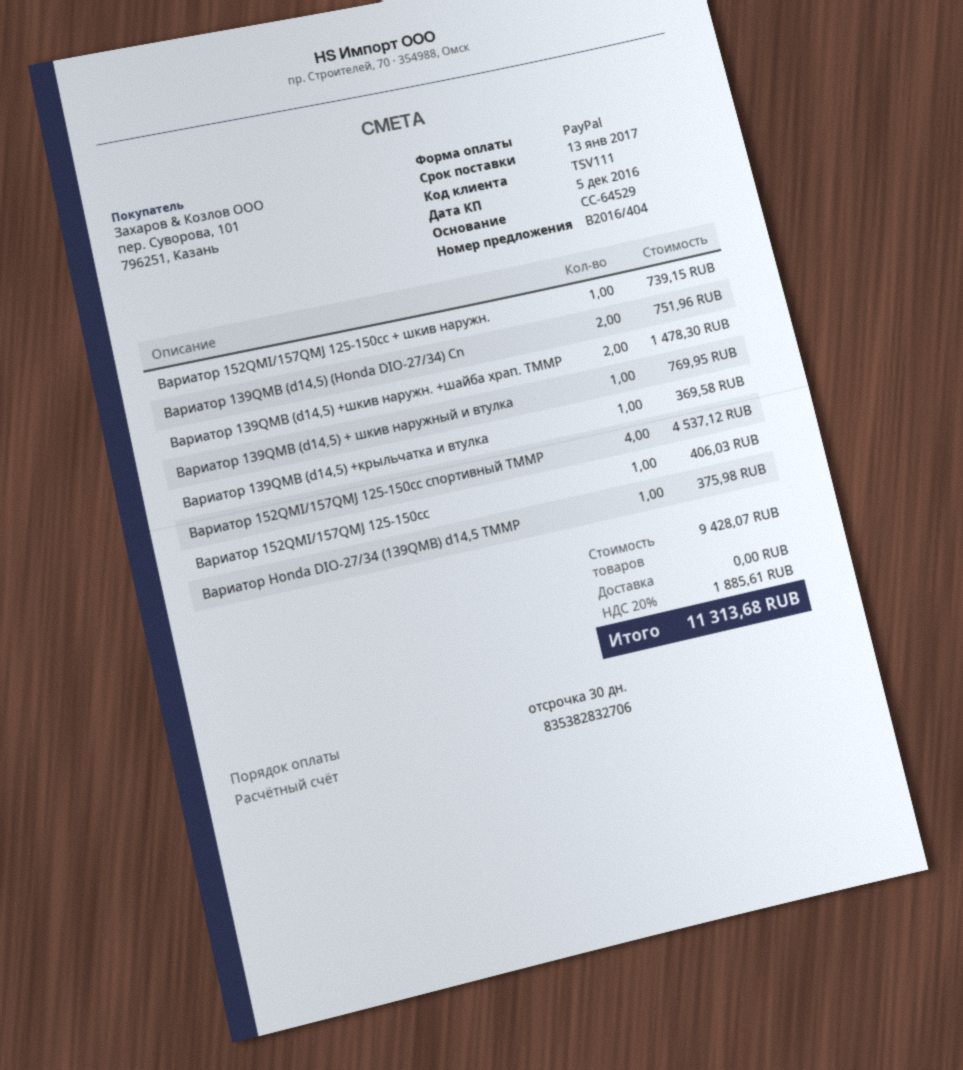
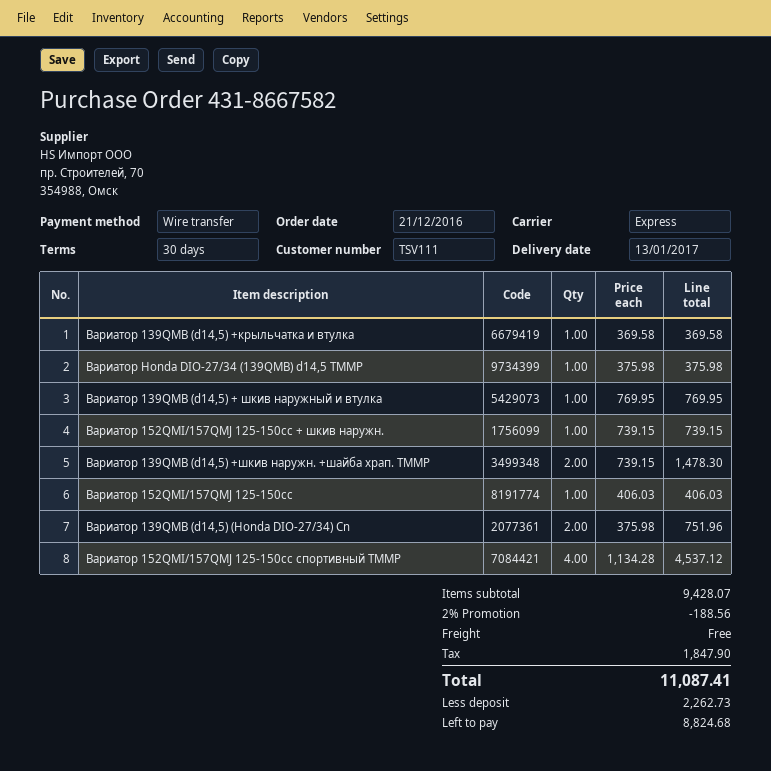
payment method: PayPal -> bank transfer
discount: none -> 2% = 188.56
tax: 1885.61 -> 1847.90
total: 11313.68 -> 11087.41

